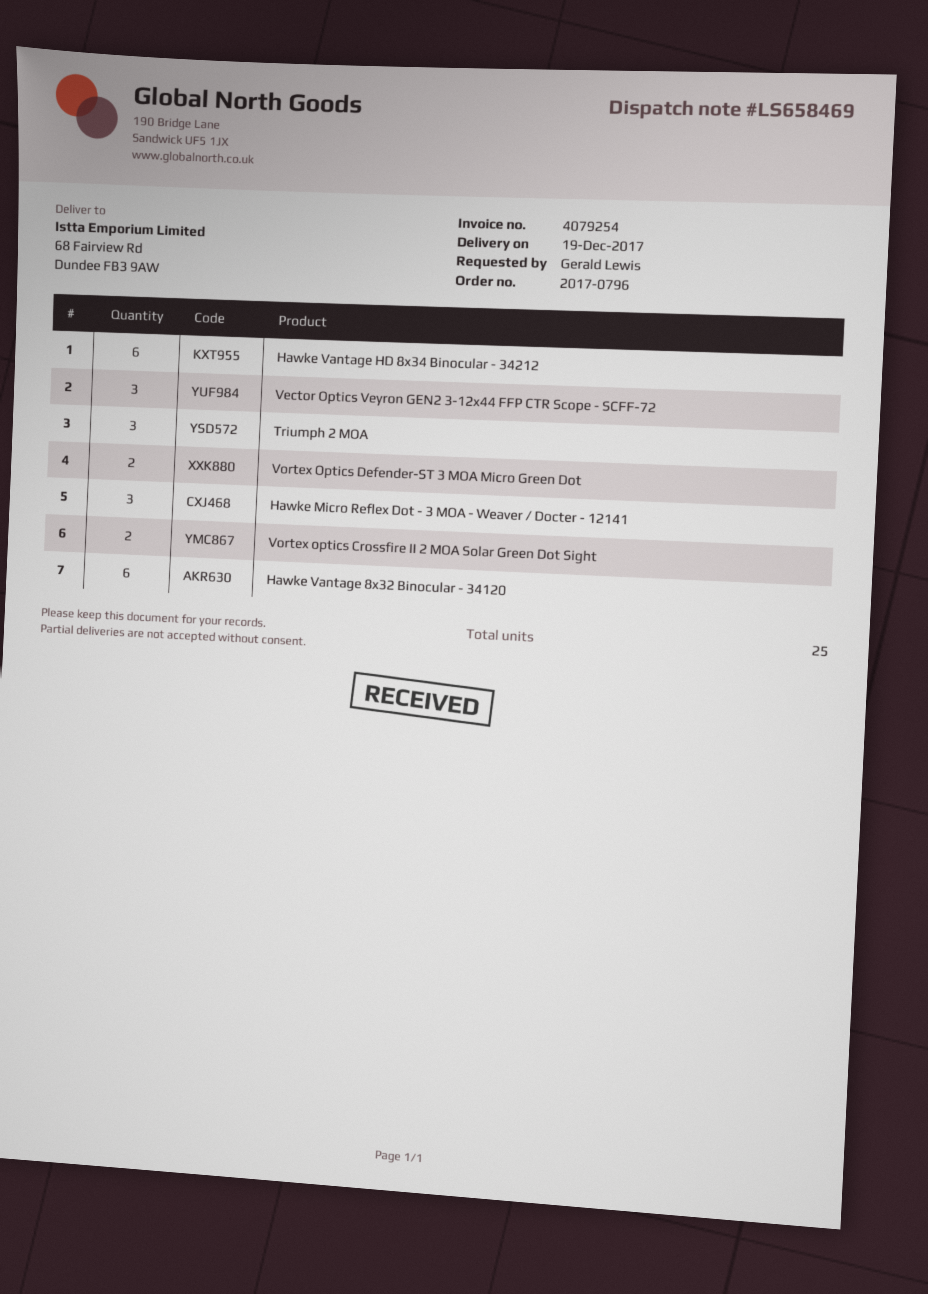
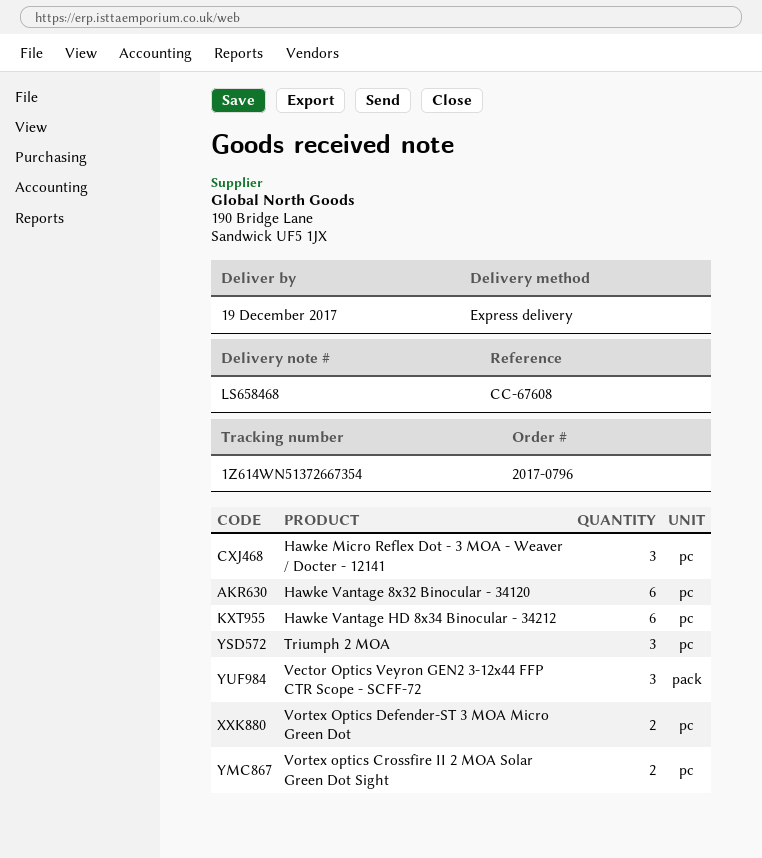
delivery note number: LS658469 -> LS658468

